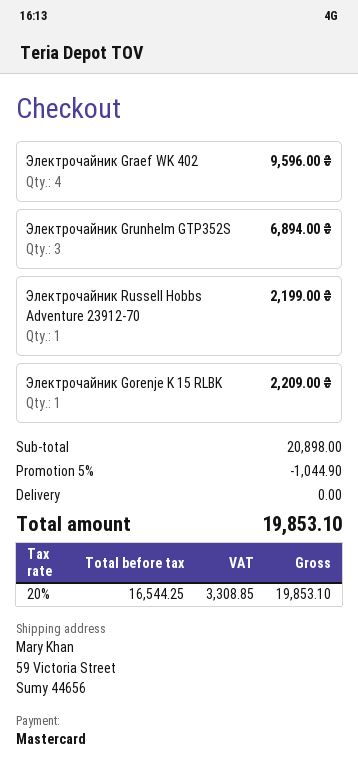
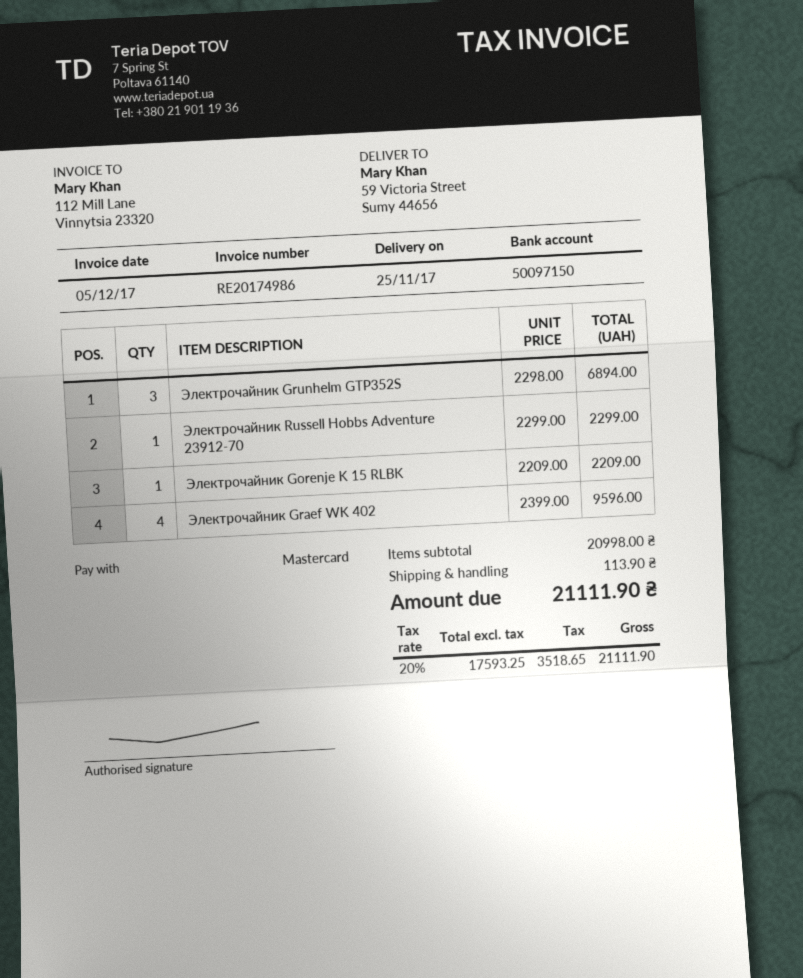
Электрочайник Russell Hobbs Adventure 23912-70: 1 for 2199.00 -> 1 for 2299.00
subtotal: 20898.00 -> 20998.00
discount: 5% = 1044.90 -> none
shipping: 0.00 -> 113.90
net: 16544.25 -> 17593.25
tax: 20% = 3308.85 -> 20% = 3518.65
total: 19853.10 -> 21111.90

